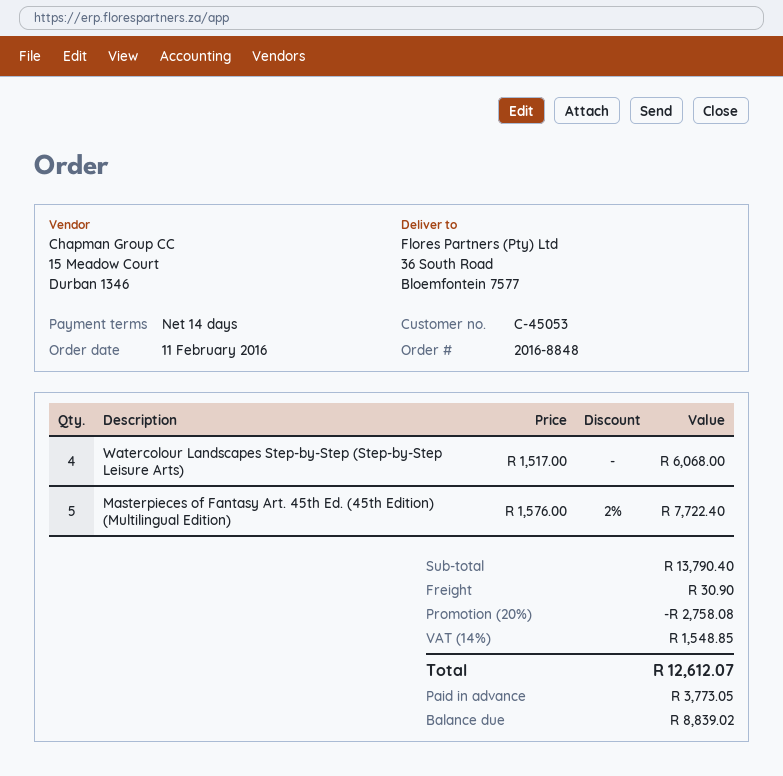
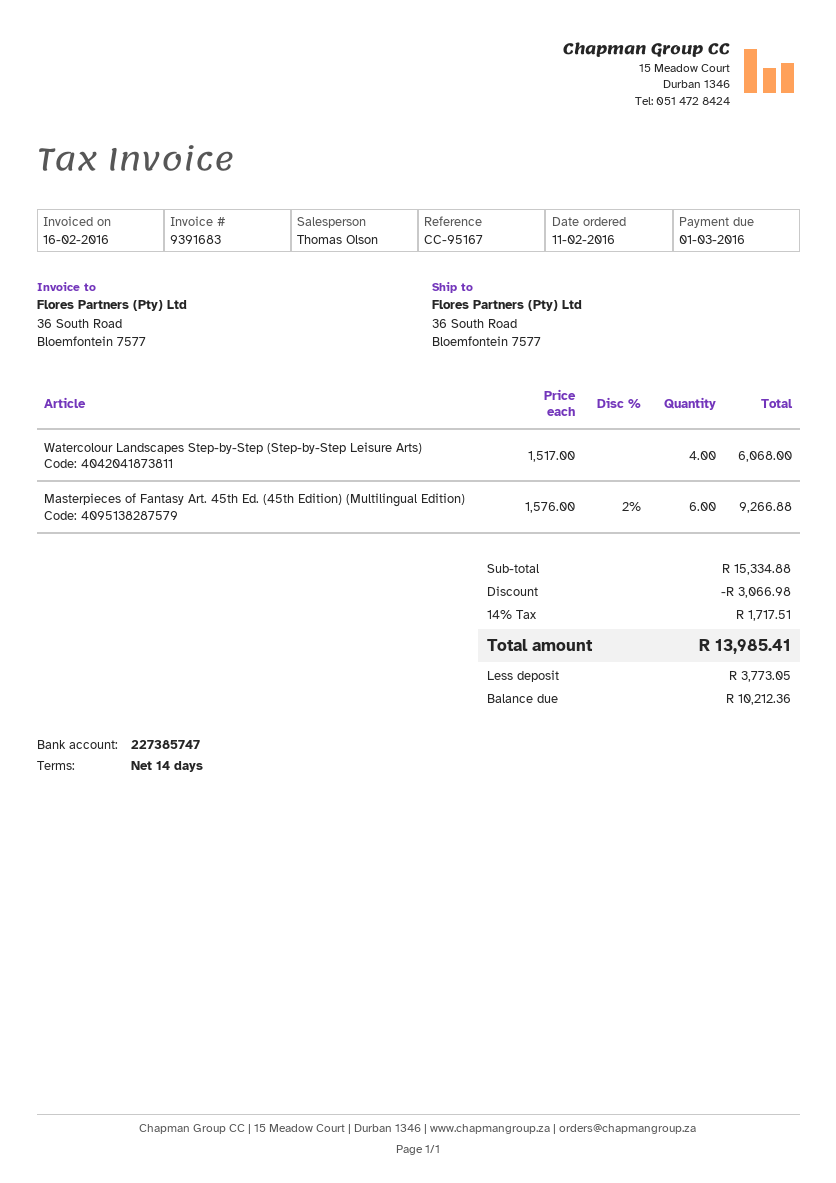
Masterpieces of Fantasy Art. 45th Ed. (45th Edition) (Multilingual Edition): 5 x 1576.00 - 2% = 7722.40 -> 6 x 1576.00 - 2% = 9266.88
subtotal: 13790.40 -> 15334.88
discount: 2758.08 -> 3066.98
shipping: 30.90 -> none
tax: 14% = 1548.85 -> 14% = 1717.51
total: 12612.07 -> 13985.41
balance: 8839.02 -> 10212.36

